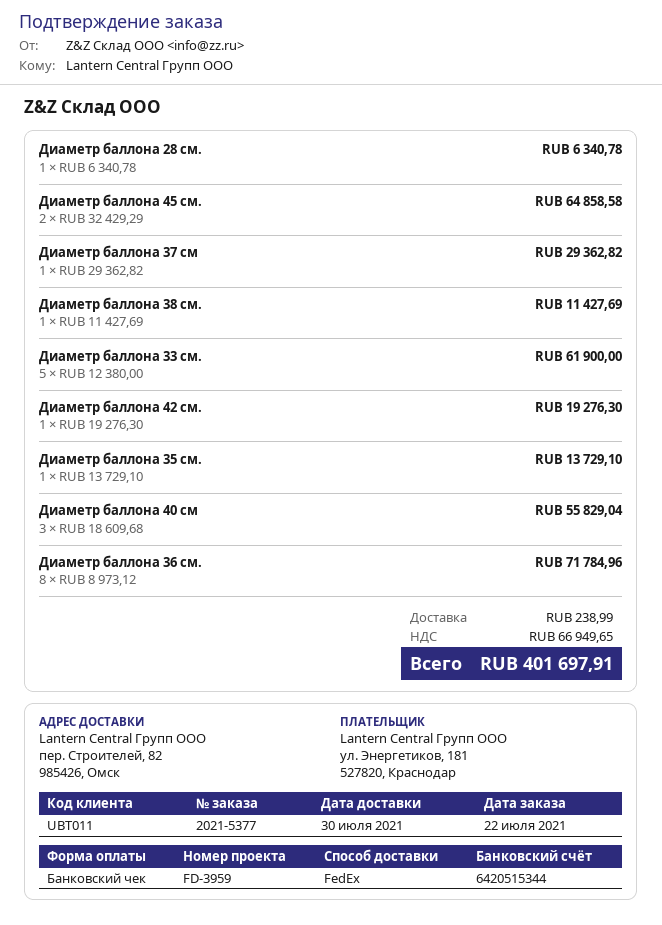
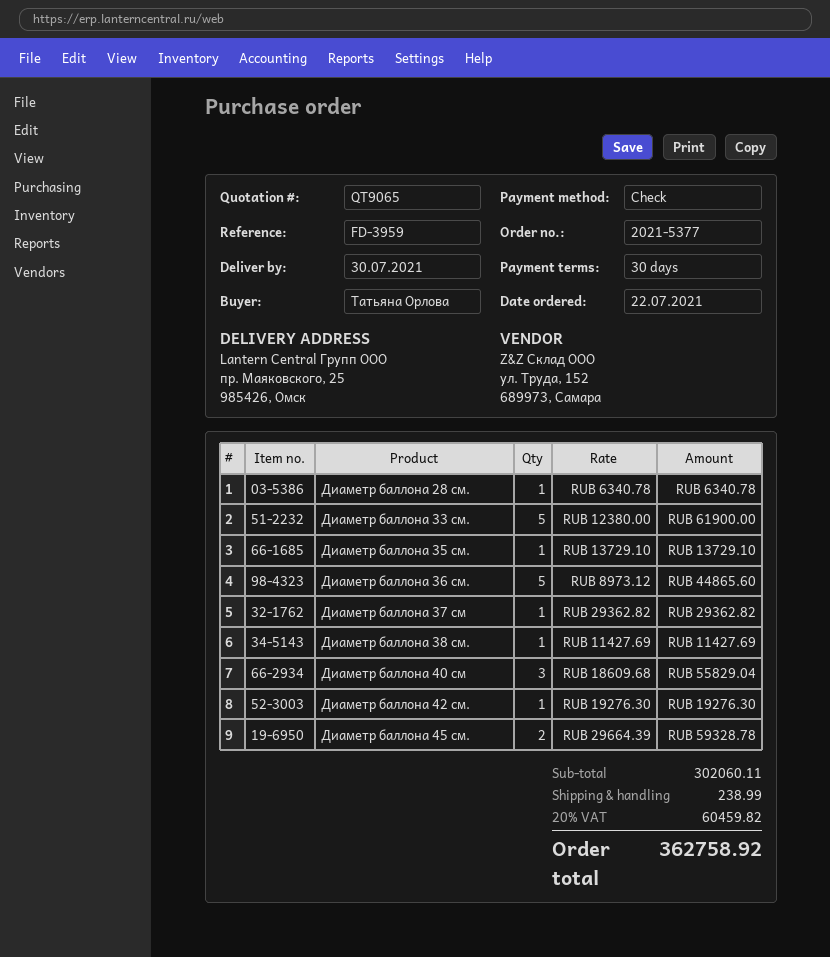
ship to: пер. Строителей, 82, 985426, Омск -> пр. Маяковского, 25, 985426, Омск
Диаметр баллона 45 см.: 2 x 32429.29 = 64858.58 -> 2 x 29664.39 = 59328.78
Диаметр баллона 36 см.: 8 x 8973.12 = 71784.96 -> 5 x 8973.12 = 44865.60
tax: 66949.65 -> 60459.82
total: 401697.91 -> 362758.92

